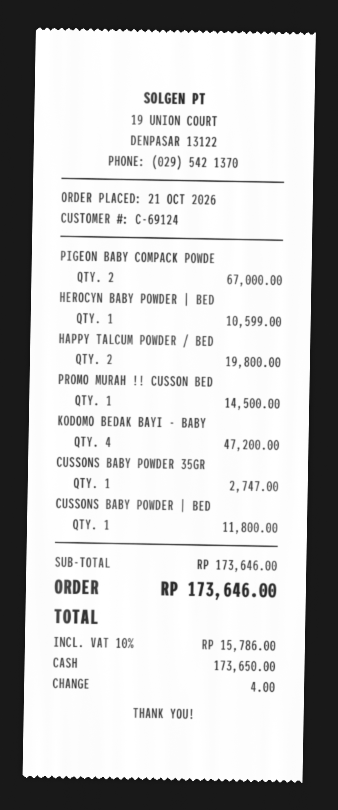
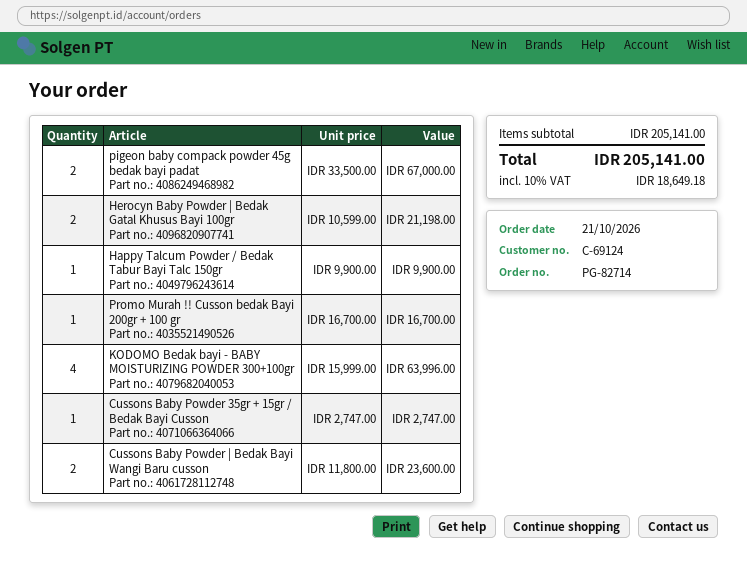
HEROCYN BABY POWDER | BED: 1 for 10599.00 -> 2 for 21198.00
HAPPY TALCUM POWDER / BED: 2 for 19800.00 -> 1 for 9900.00
PROMO MURAH !! CUSSON BED: 1 for 14500.00 -> 1 for 16700.00
KODOMO BEDAK BAYI - BABY: 4 for 47200.00 -> 4 for 63996.00
CUSSONS BABY POWDER | BED: 1 for 11800.00 -> 2 for 23600.00
subtotal: 173646.00 -> 205141.00
tax: 10% = 15786.00 -> 10% = 18649.18
total: 173646.00 -> 205141.00

